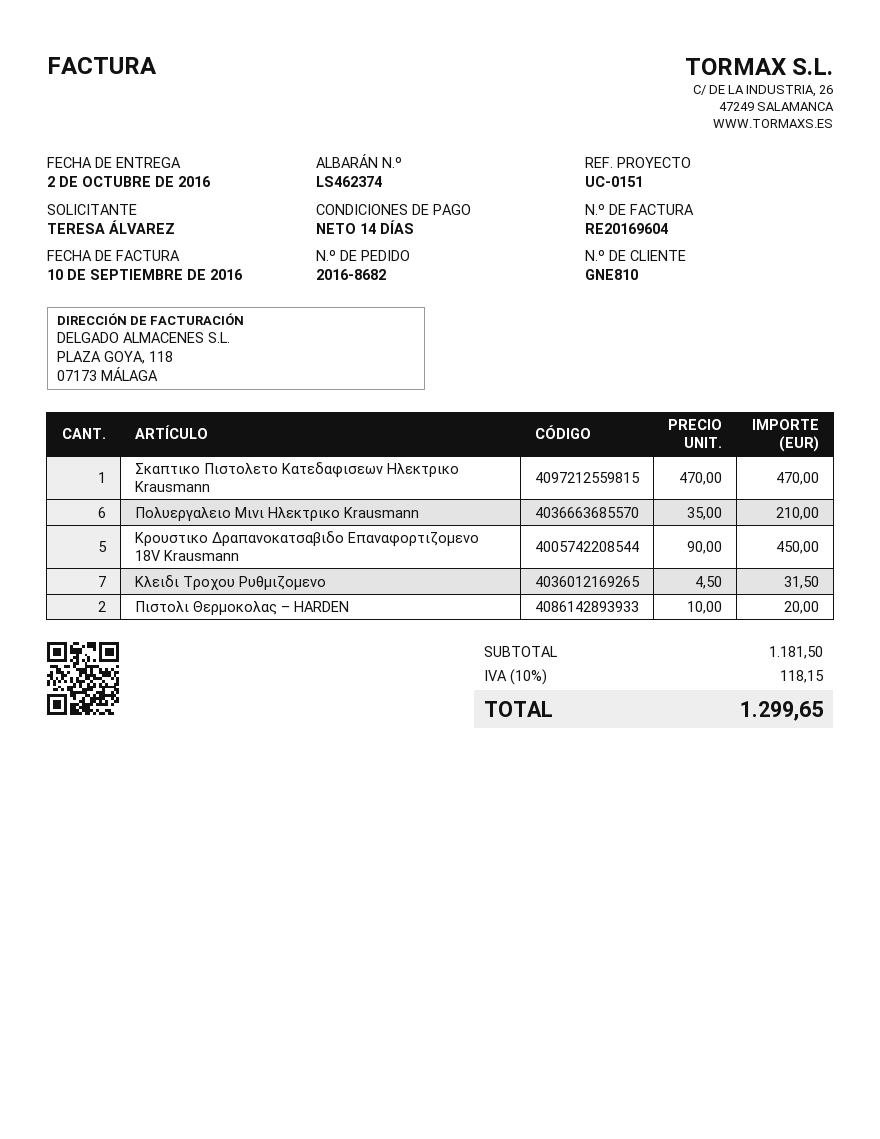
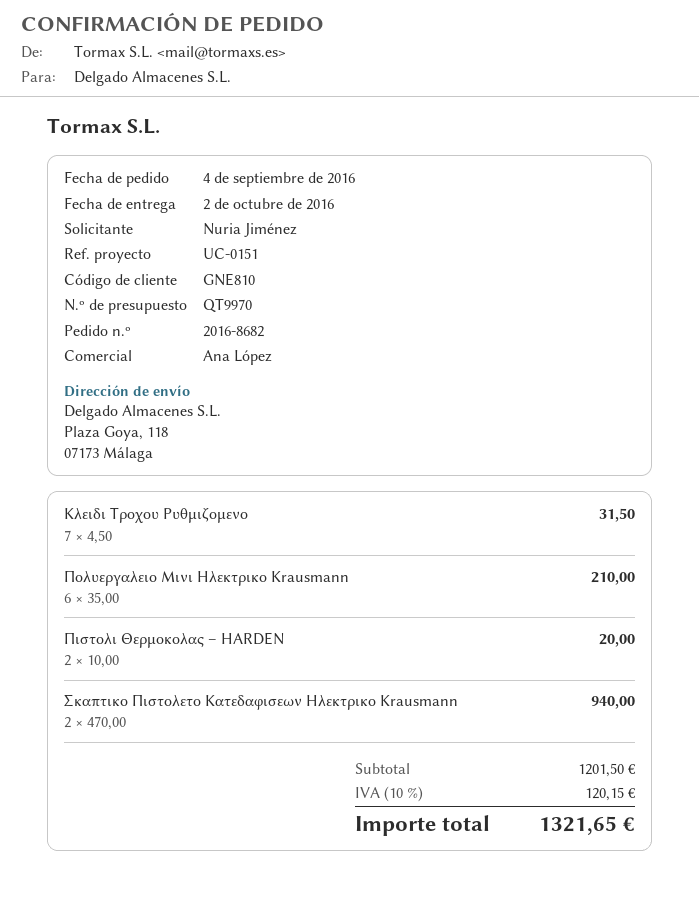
ordered by: TERESA ÁLVAREZ -> Nuria Jiménez
Σκαπτικο Πιστολετο Κατεδαφισεων Ηλεκτρικο Krausmann: 1 x 470.00 = 470.00 -> 2 x 470.00 = 940.00
Κρουστικο Δραπανοκατσαβιδο Επαναφορτιζομενο 18V Krausmann: 5 x 90.00 = 450.00 -> none
subtotal: 1181.50 -> 1201.50
tax: 10% = 118.15 -> 10% = 120.15
total: 1299.65 -> 1321.65

